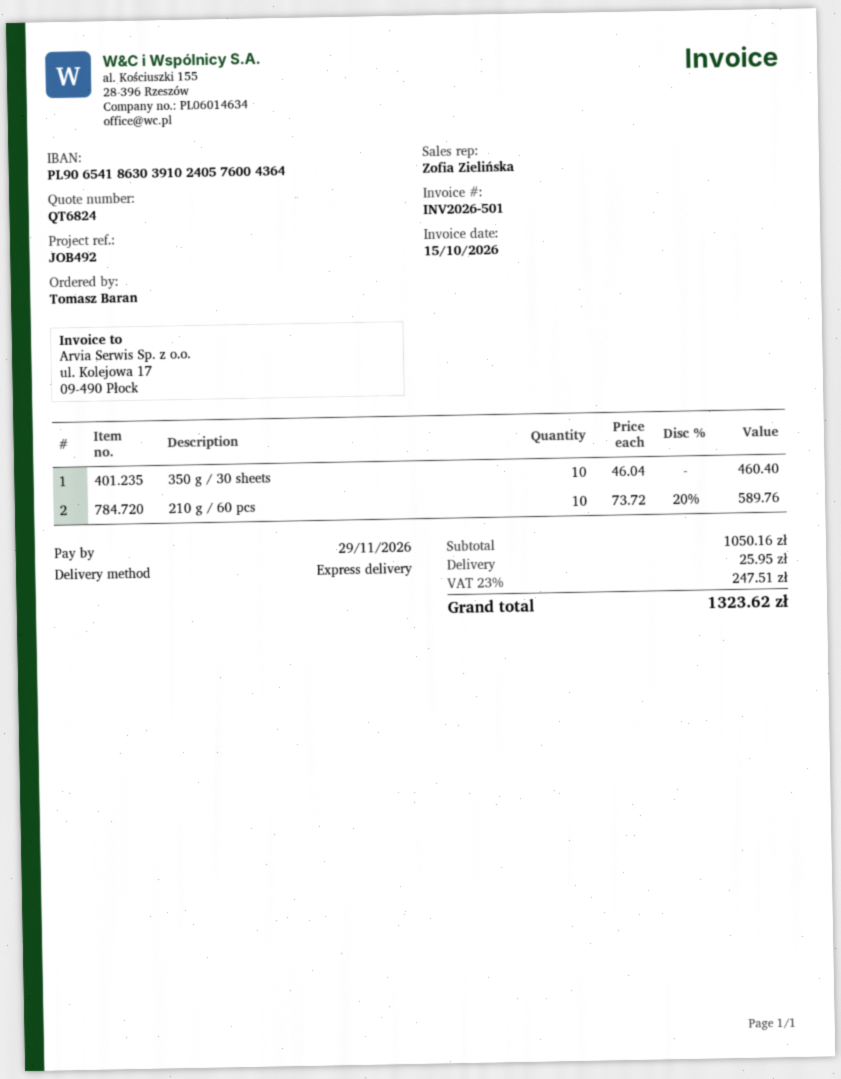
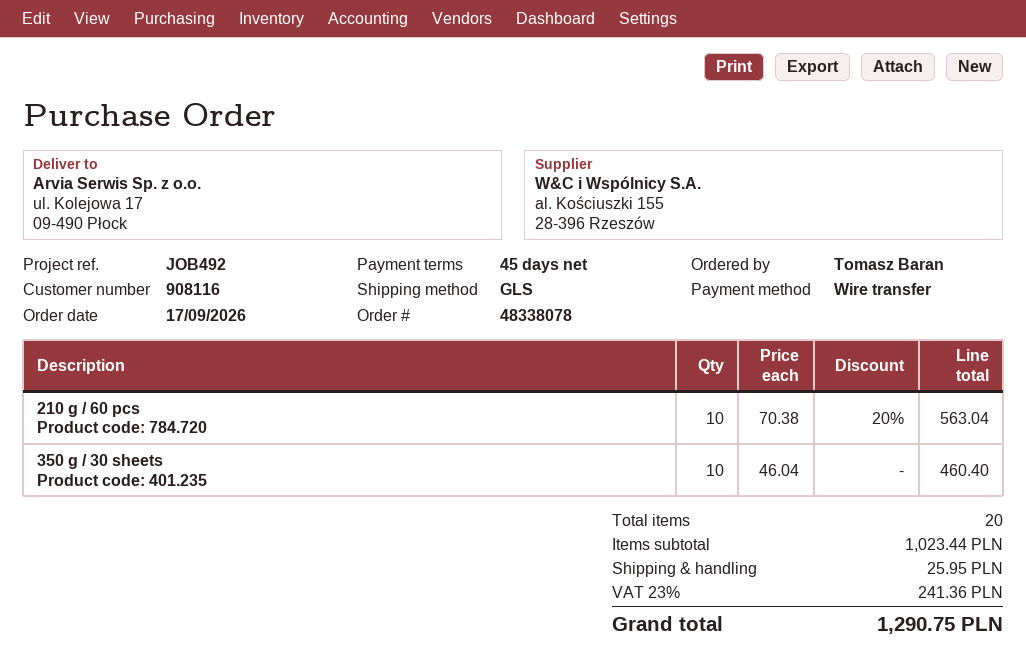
shipping method: express -> GLS
210 g / 60 pcs: 10 x 73.72 - 20% = 589.76 -> 10 x 70.38 - 20% = 563.04
subtotal: 1050.16 -> 1023.44
tax: 23% = 247.51 -> 23% = 241.36
total: 1323.62 -> 1290.75

